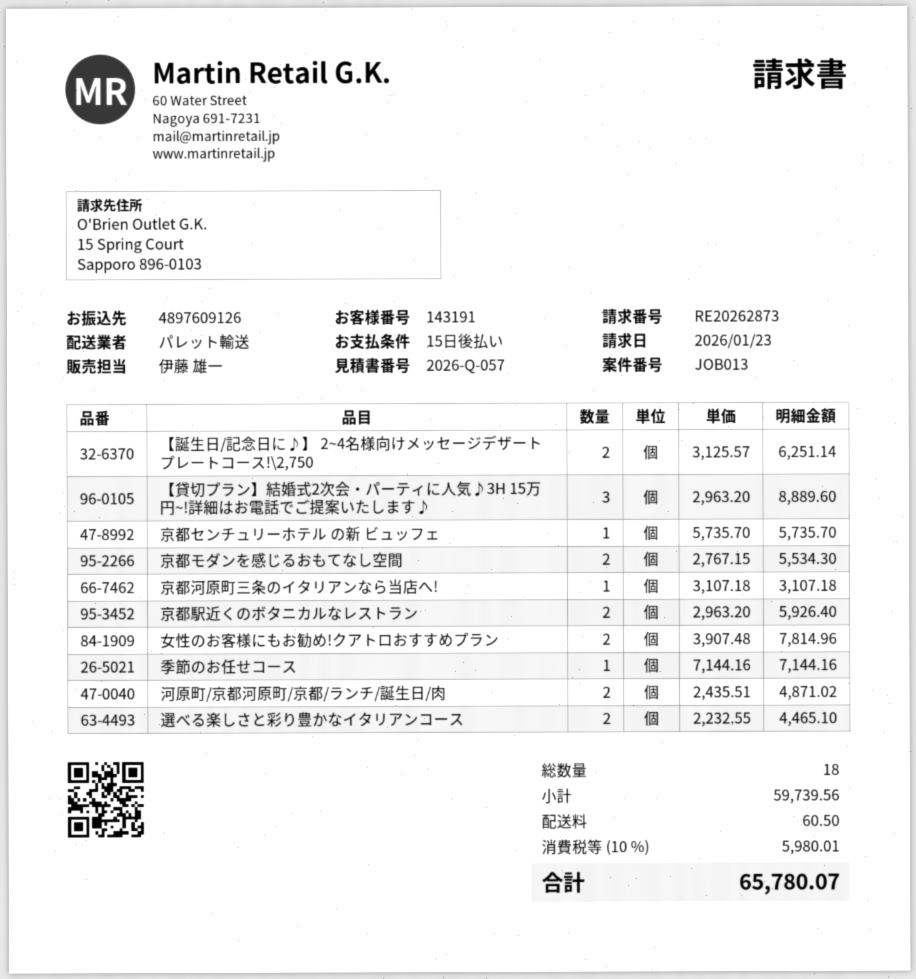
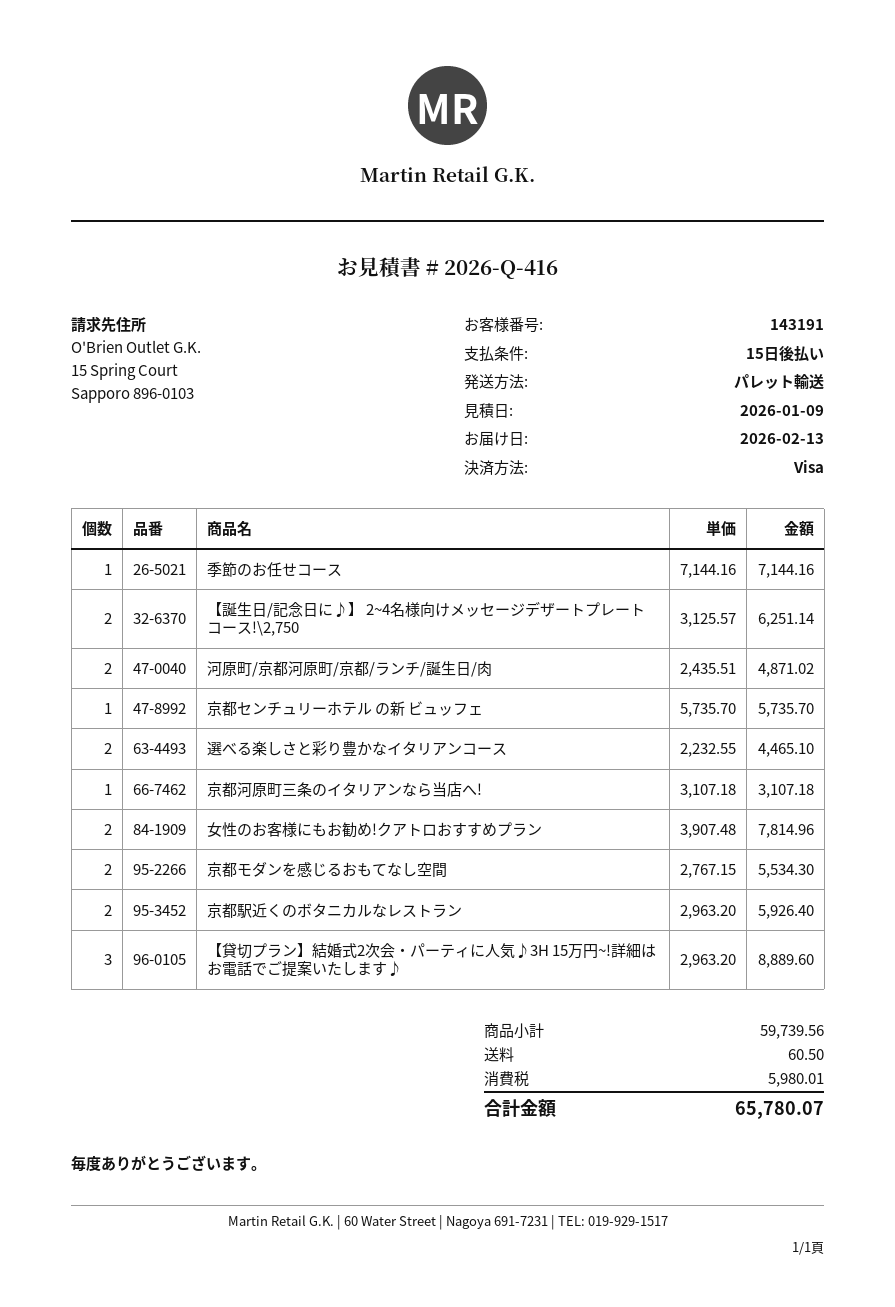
quote number: 2026-Q-057 -> 2026-Q-416

